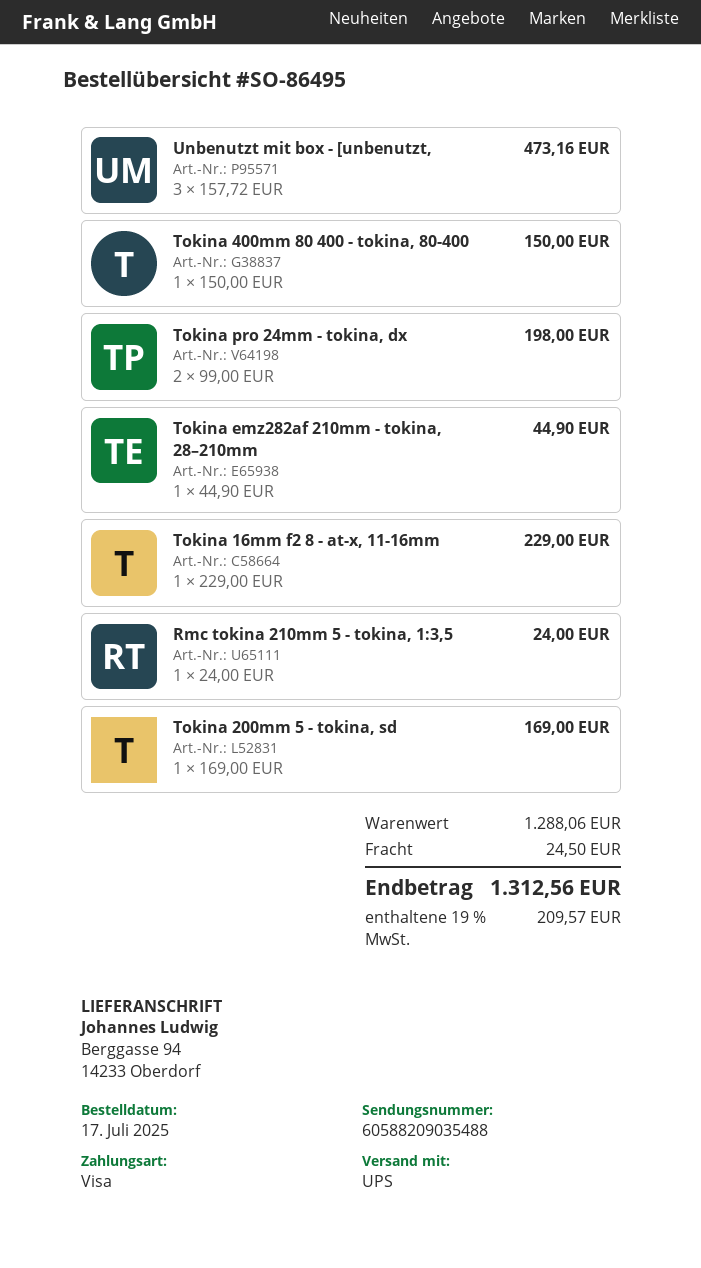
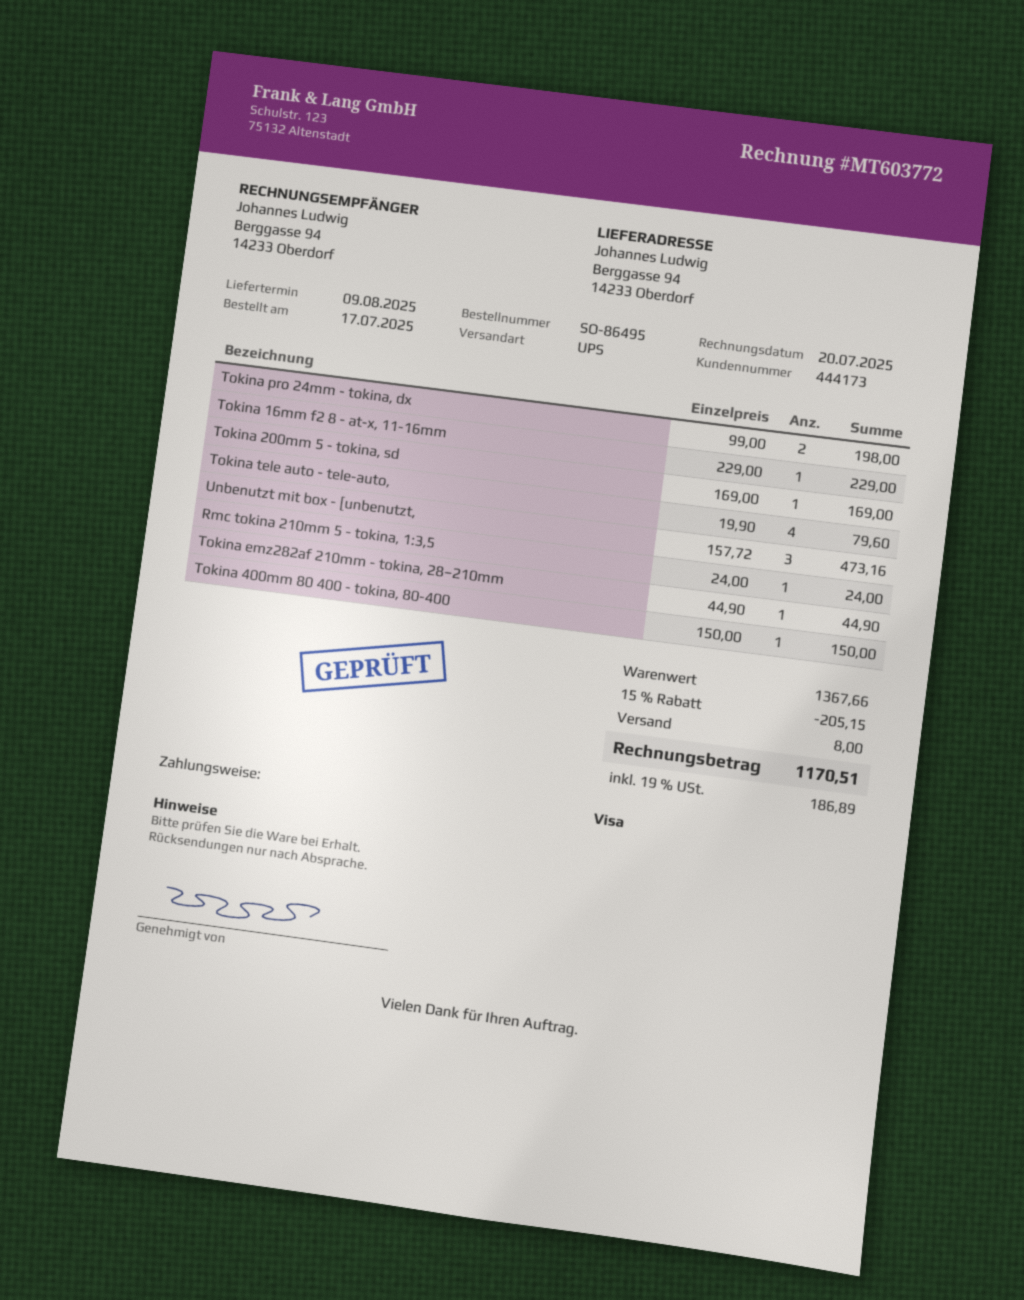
Tokina tele auto - tele-auto,: none -> 4 x 19.90 = 79.60
subtotal: 1288.06 -> 1367.66
discount: none -> 15% = 205.15
shipping: 24.50 -> 8.00
tax: 19% = 209.57 -> 19% = 186.89
total: 1312.56 -> 1170.51

